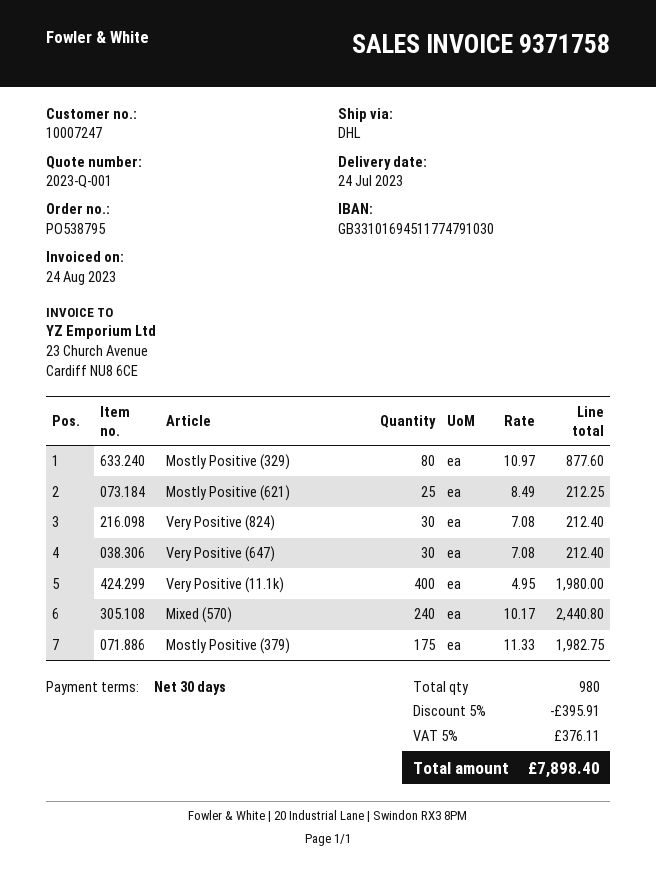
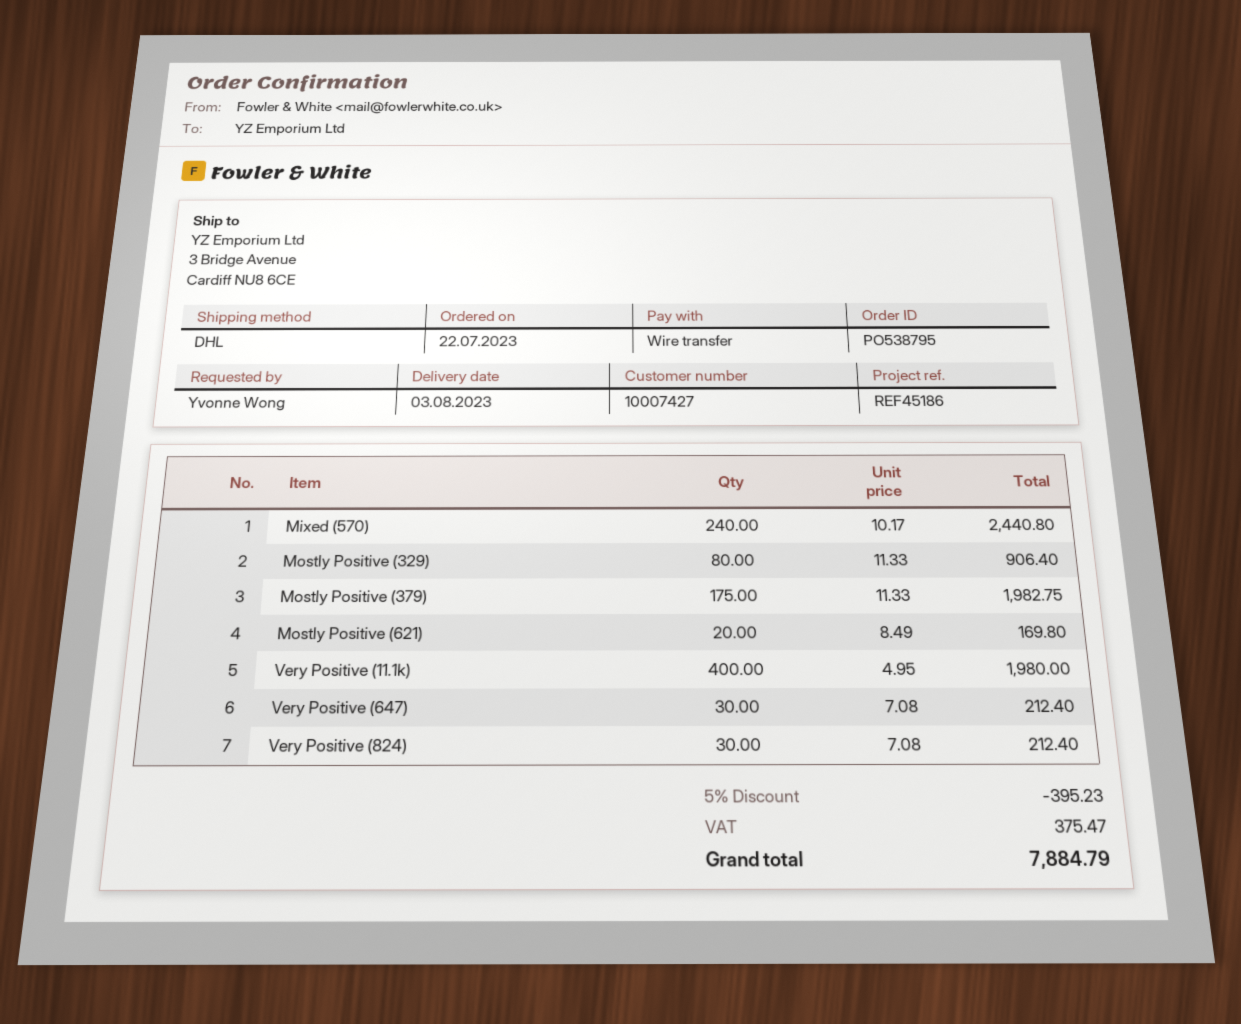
delivery date: 2023-07-24 -> 2023-08-03
customer number: 10007247 -> 10007427
Mostly Positive (329): 80 x 10.97 = 877.60 -> 80 x 11.33 = 906.40
Mostly Positive (621): 25 x 8.49 = 212.25 -> 20 x 8.49 = 169.80
discount: 5% = 395.91 -> 5% = 395.23
tax: 376.11 -> 375.47
total: 7898.40 -> 7884.79

